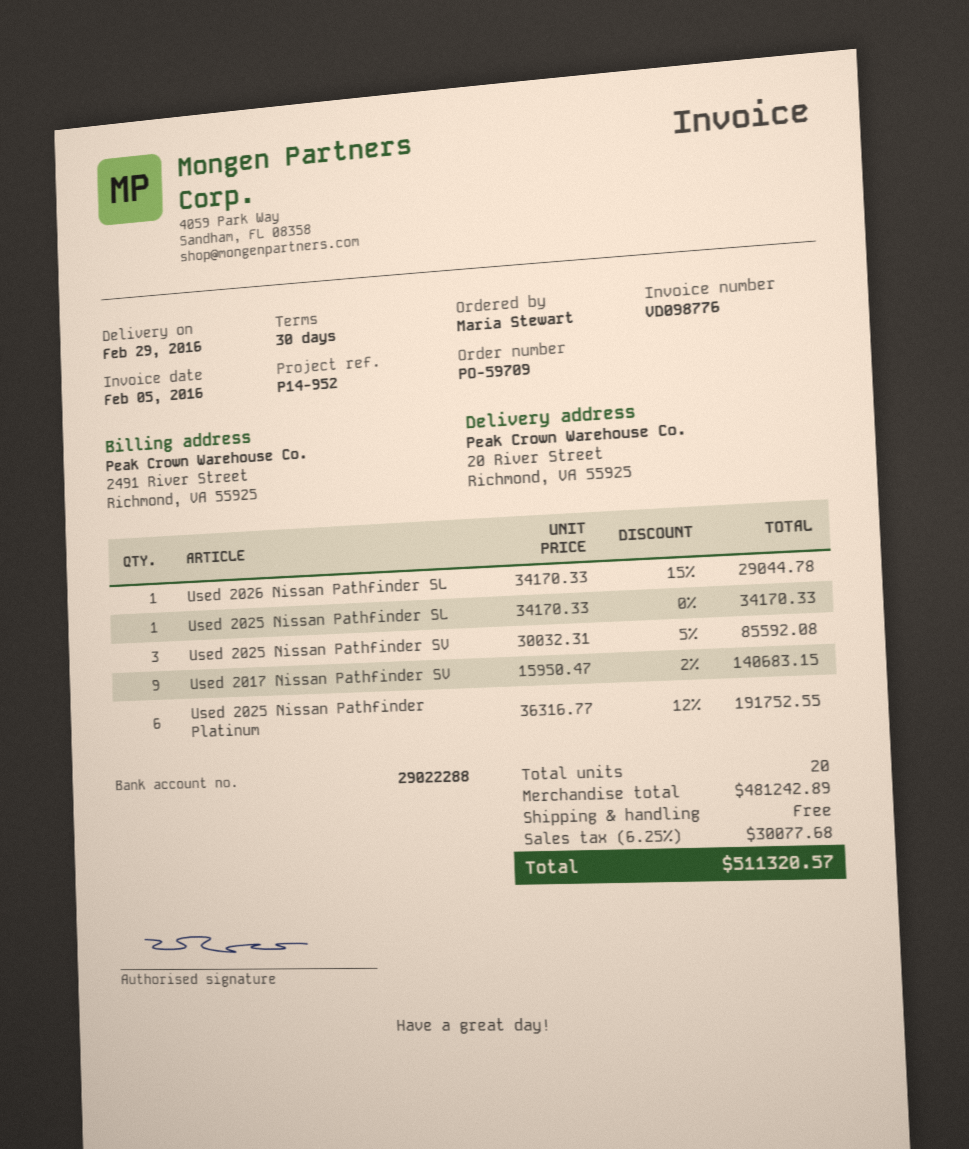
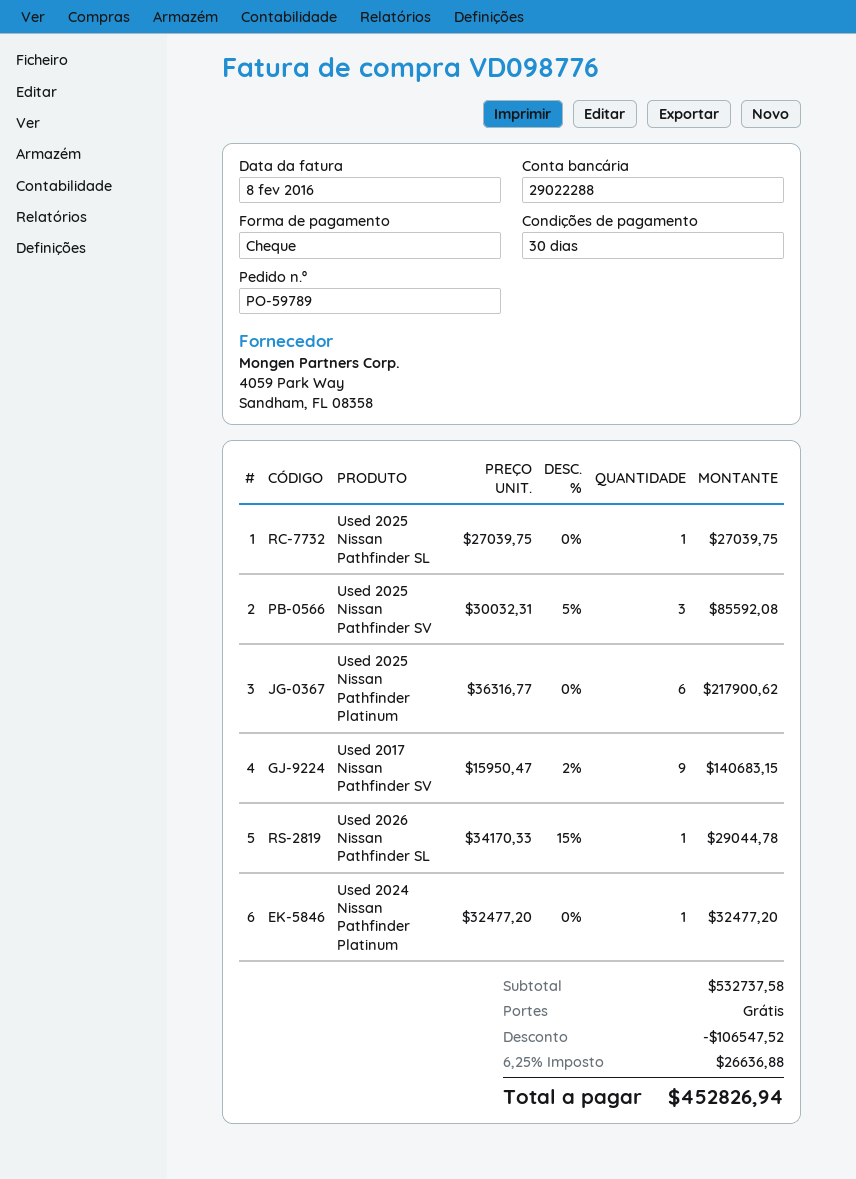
order number: PO-59709 -> PO-59789
invoice date: 2016-02-05 -> 2016-02-08
Used 2025 Nissan Pathfinder SL: 1 x 34170.33 = 34170.33 -> 1 x 27039.75 = 27039.75
Used 2025 Nissan Pathfinder Platinum: 6 x 36316.77 - 12% = 191752.55 -> 6 x 36316.77 = 217900.62
Used 2024 Nissan Pathfinder Platinum: none -> 1 x 32477.20 = 32477.20
subtotal: 481242.89 -> 532737.58
discount: none -> 106547.52
tax: 6.25% = 30077.68 -> 6.25% = 26636.88
total: 511320.57 -> 452826.94

